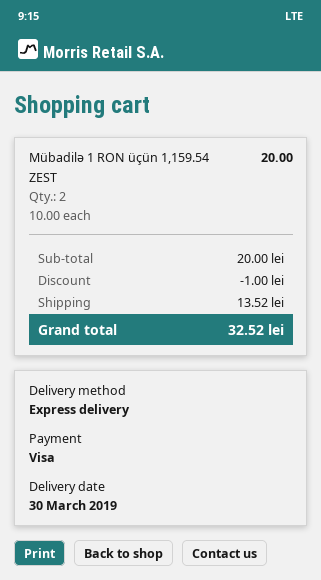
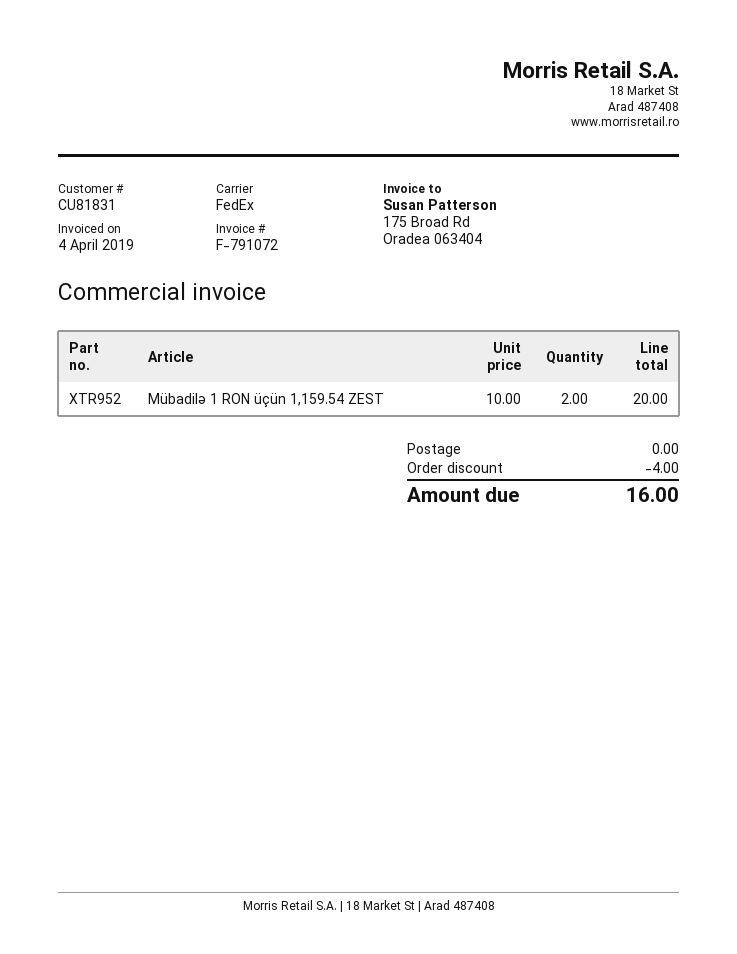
shipping method: express -> FedEx
discount: 1.00 -> 4.00
shipping: 13.52 -> 0.00
total: 32.52 -> 16.00

